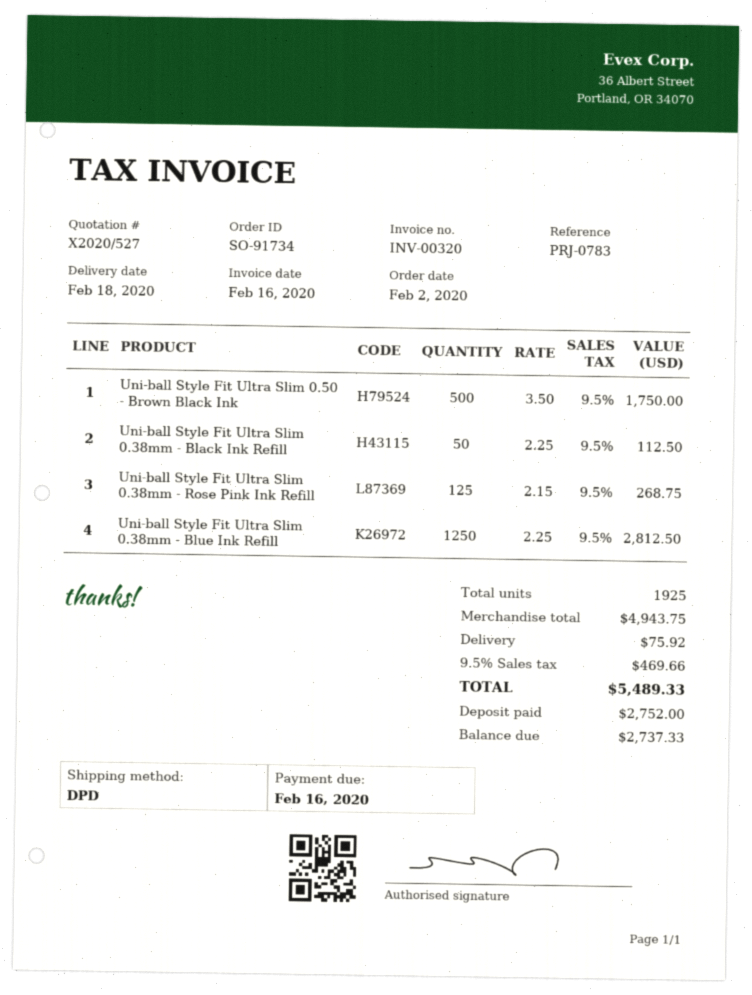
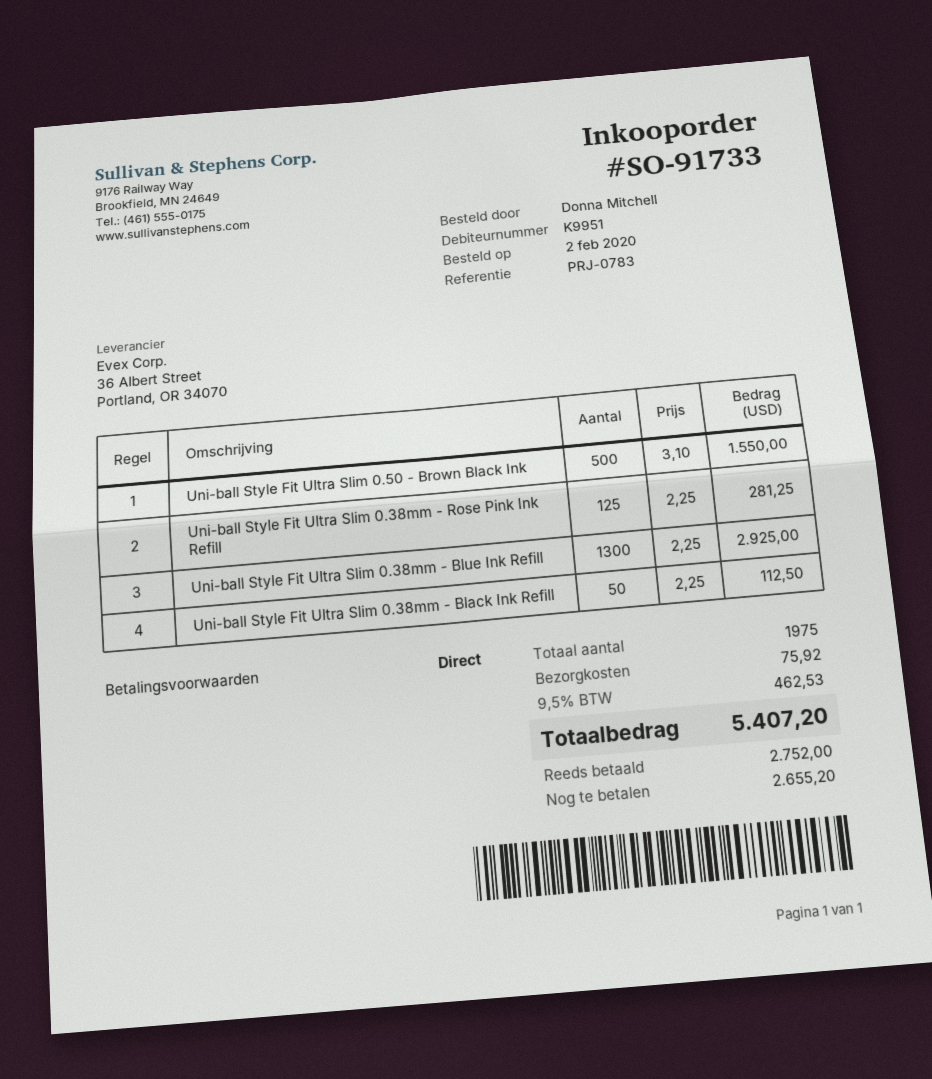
order number: SO-91734 -> SO-91733
Uni-ball Style Fit Ultra Slim 0.50 - Brown Black Ink: 500 x 3.50 = 1750.00 -> 500 x 3.10 = 1550.00
Uni-ball Style Fit Ultra Slim 0.38mm - Rose Pink Ink Refill: 125 x 2.15 = 268.75 -> 125 x 2.25 = 281.25
Uni-ball Style Fit Ultra Slim 0.38mm - Blue Ink Refill: 1250 x 2.25 = 2812.50 -> 1300 x 2.25 = 2925.00
total quantity: 1925 -> 1975
tax: 9.5% = 469.66 -> 9.5% = 462.53
total: 5489.33 -> 5407.20
balance: 2737.33 -> 2655.20

